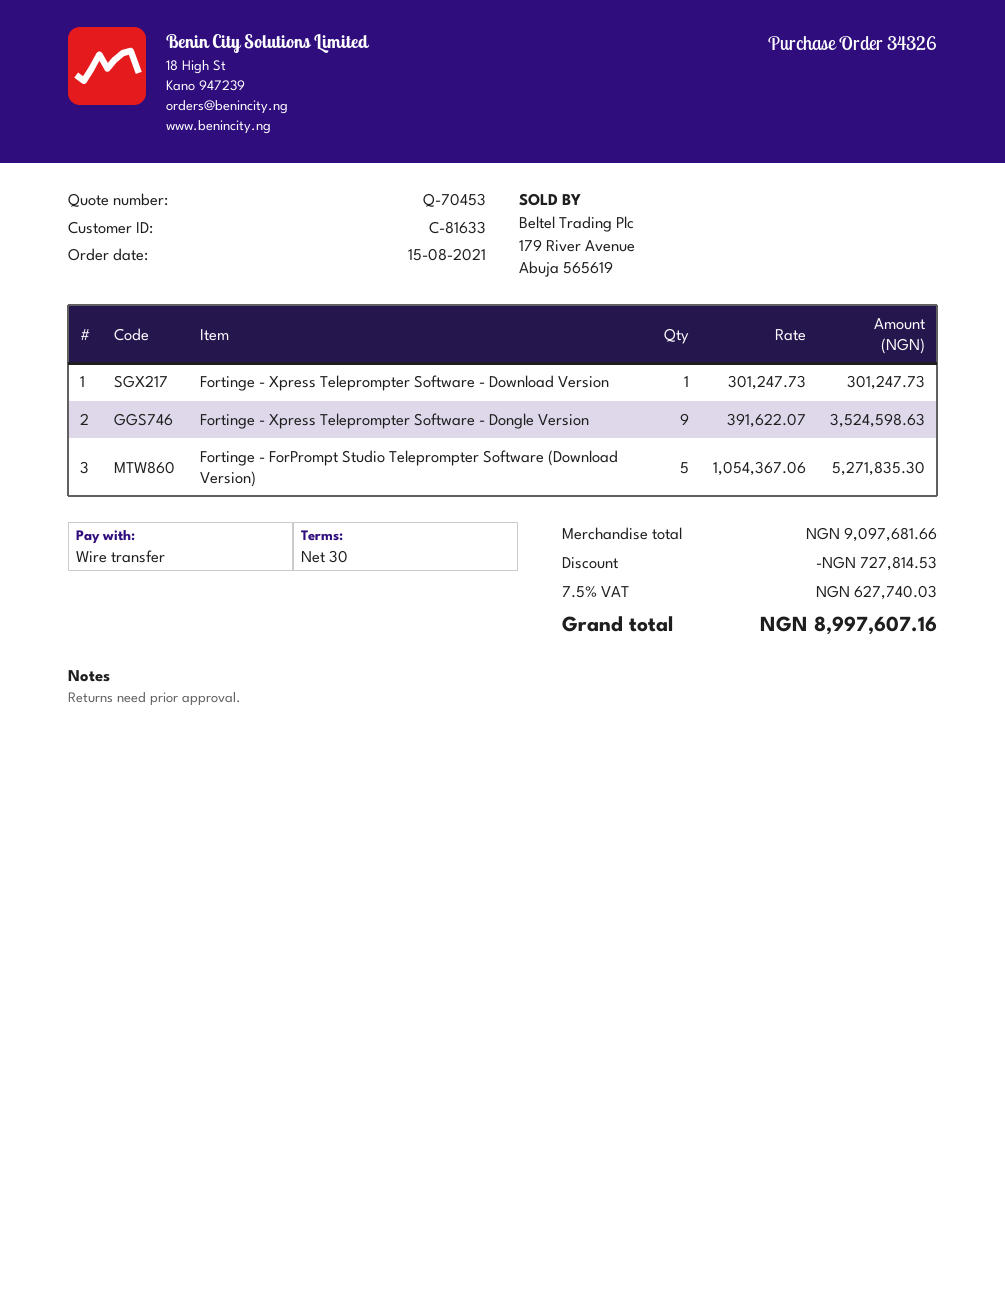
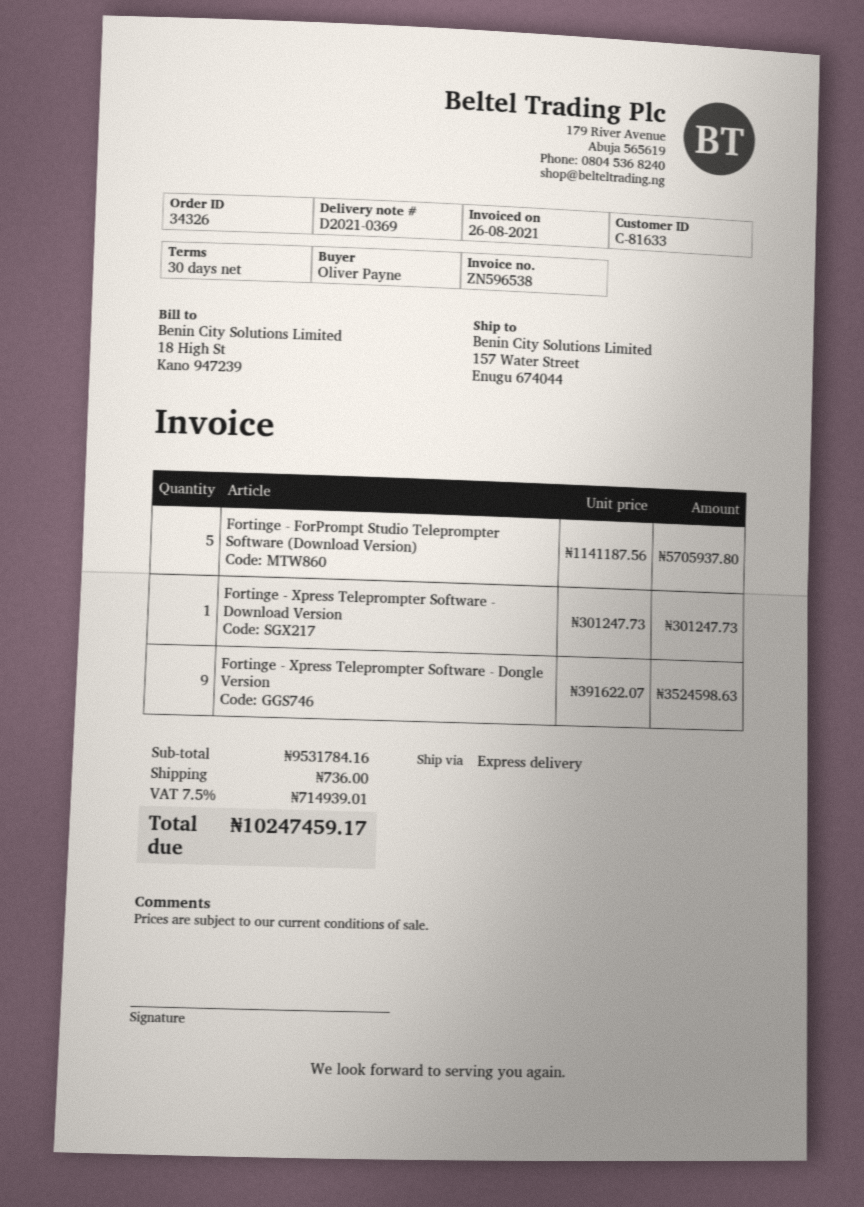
Fortinge - ForPrompt Studio Teleprompter Software (Download Version): 5 x 1054367.06 = 5271835.30 -> 5 x 1141187.56 = 5705937.80
subtotal: 9097681.66 -> 9531784.16
discount: 727814.53 -> none
shipping: none -> 736.00
tax: 7.5% = 627740.03 -> 7.5% = 714939.01
total: 8997607.16 -> 10247459.17

